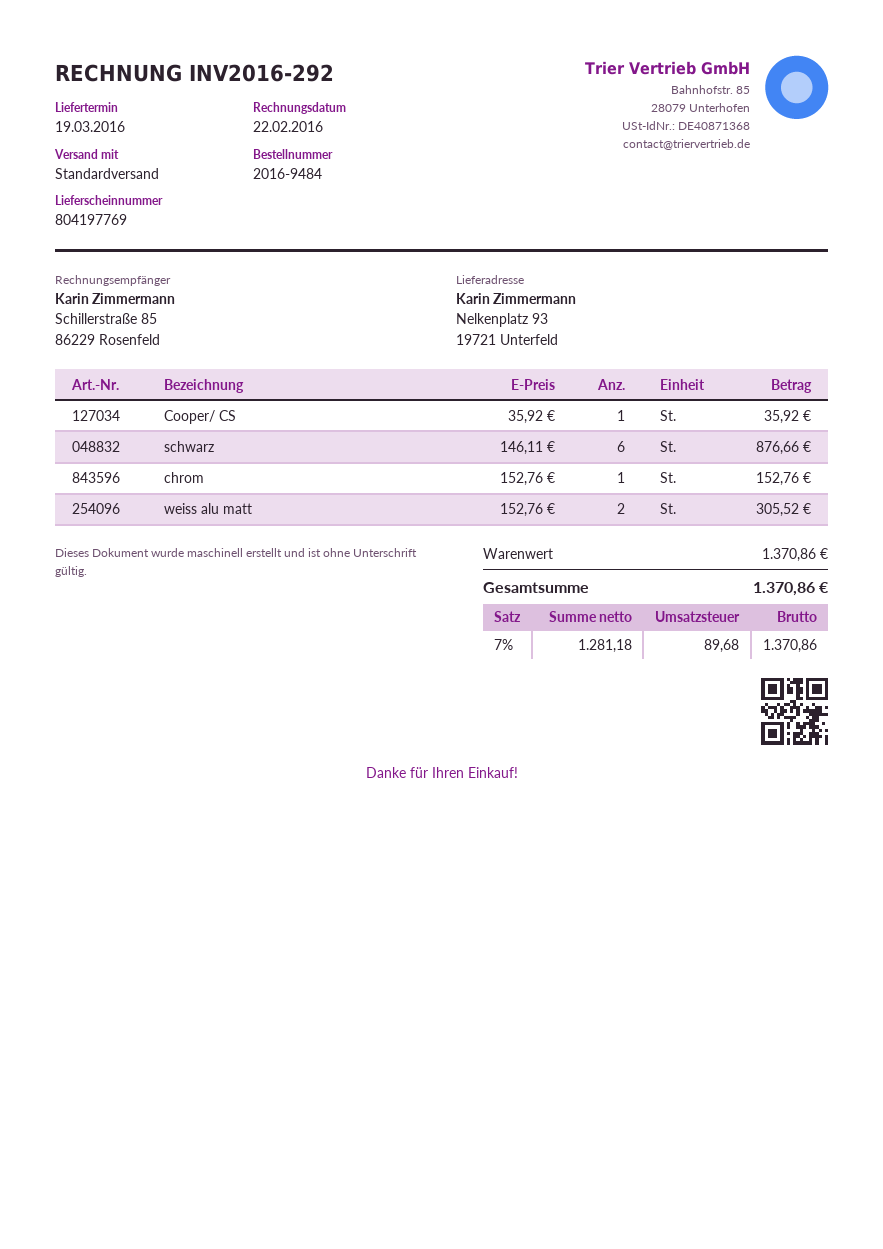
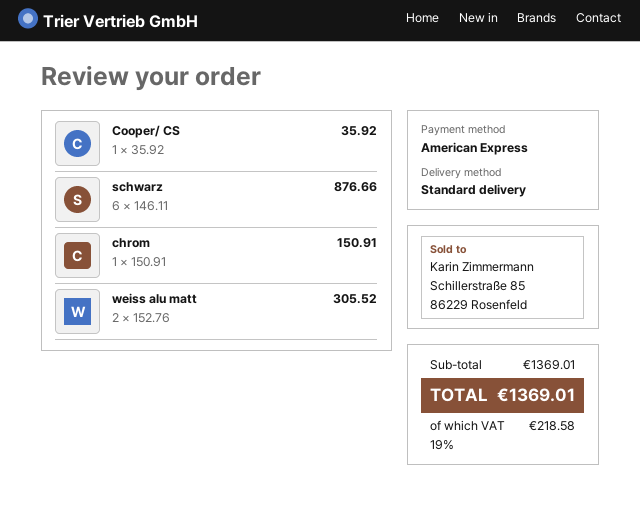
chrom: 1 x 152.76 = 152.76 -> 1 x 150.91 = 150.91
subtotal: 1370.86 -> 1369.01
tax: 7% = 89.68 -> 19% = 218.58
total: 1370.86 -> 1369.01

